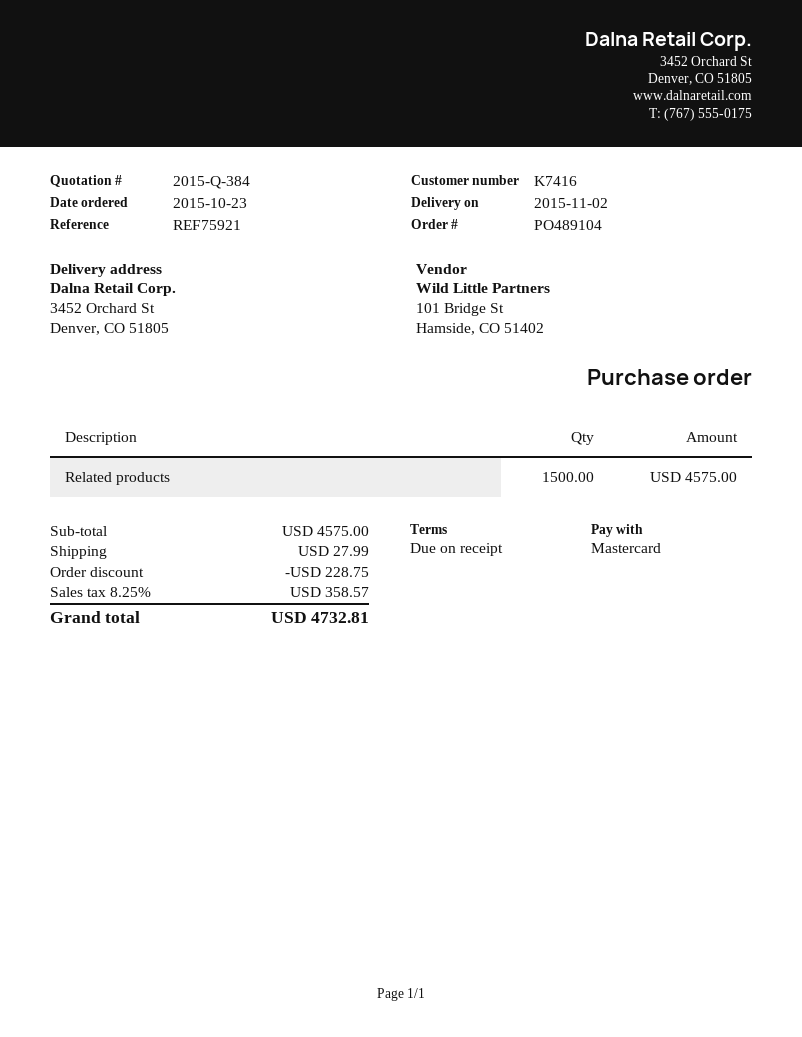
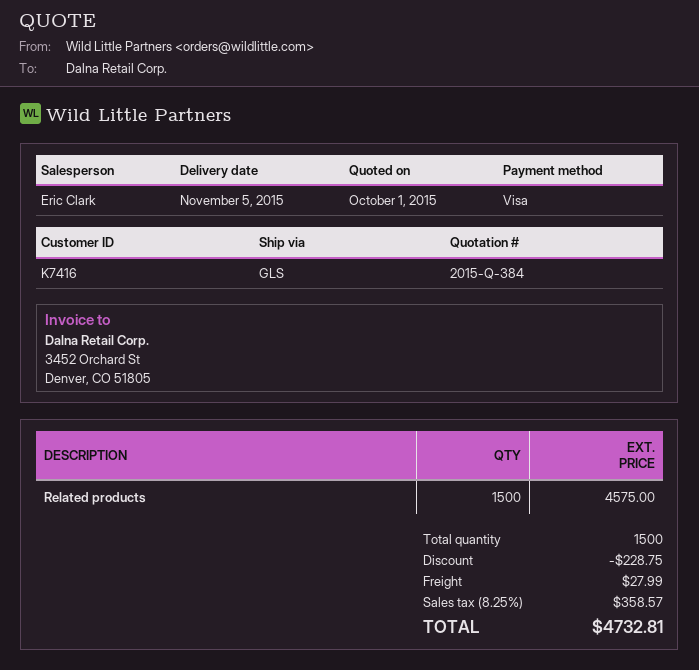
delivery date: 2015-11-02 -> 2015-11-05
payment method: Mastercard -> Visa

